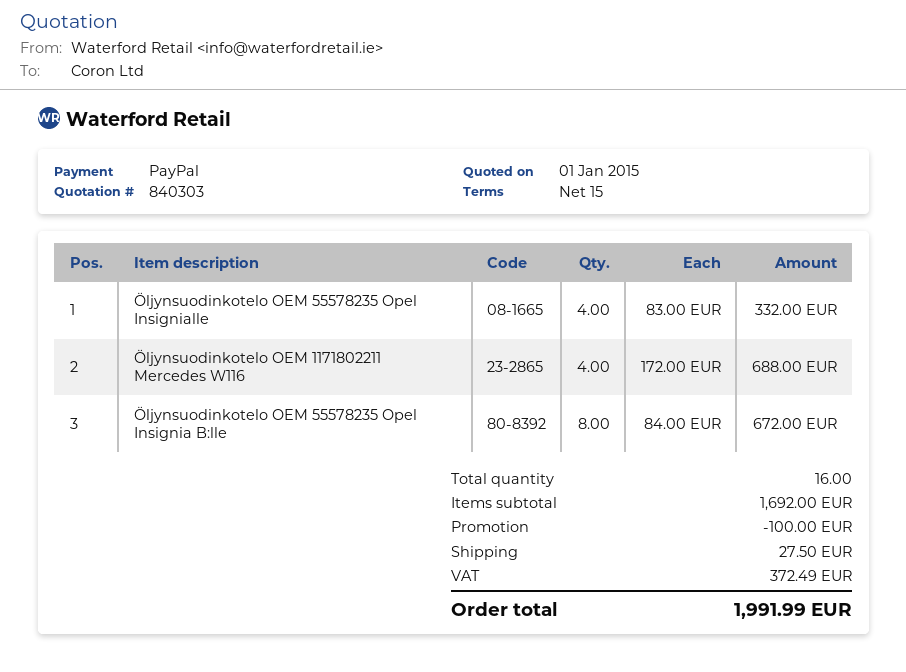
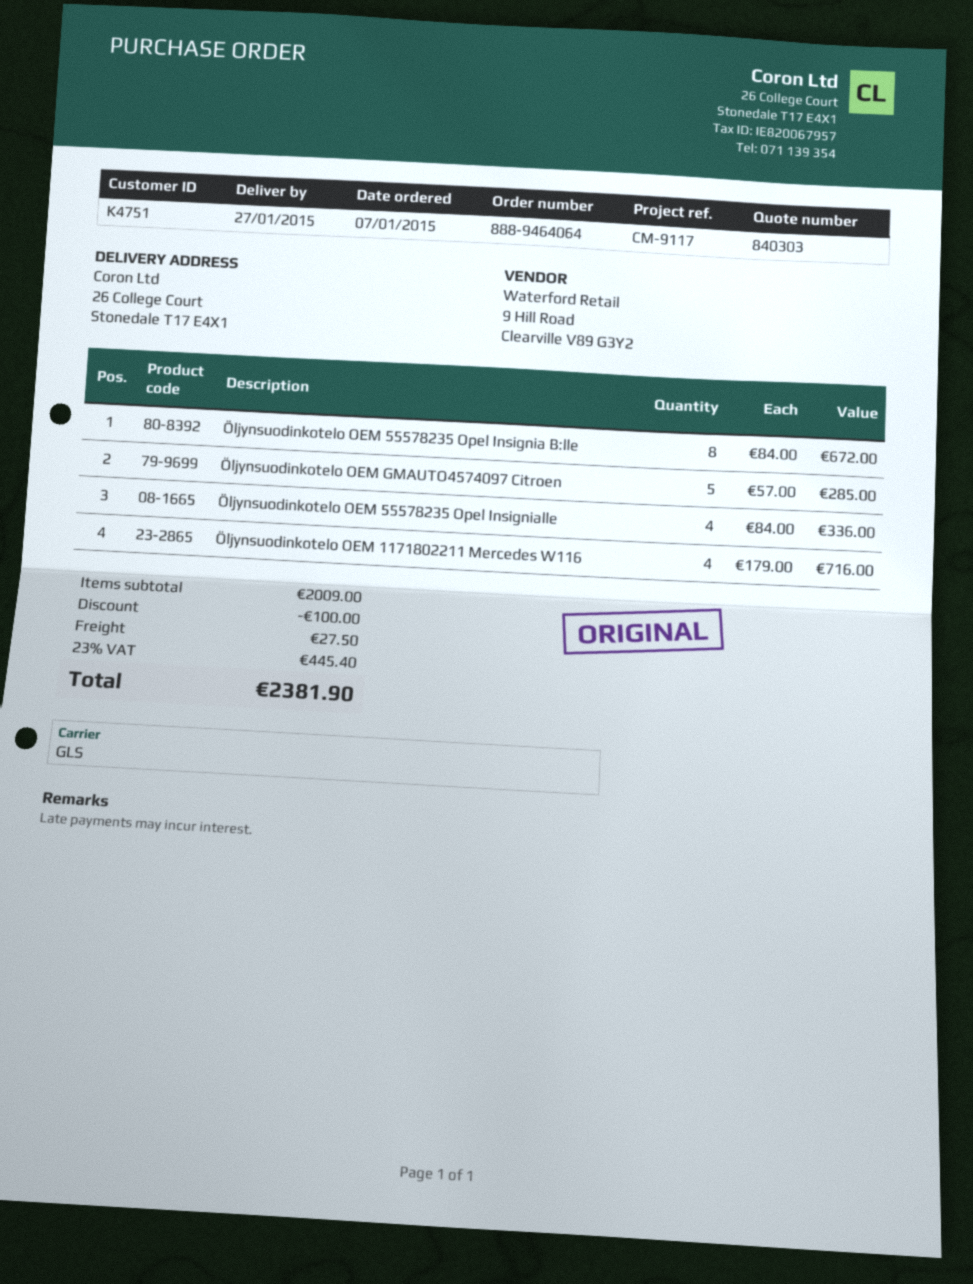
Öljynsuodinkotelo OEM 55578235 Opel Insignialle: 4 x 83.00 = 332.00 -> 4 x 84.00 = 336.00
Öljynsuodinkotelo OEM 1171802211 Mercedes W116: 4 x 172.00 = 688.00 -> 4 x 179.00 = 716.00
Öljynsuodinkotelo OEM GMAUTO4574097 Citroen: none -> 5 x 57.00 = 285.00
subtotal: 1692.00 -> 2009.00
tax: 372.49 -> 445.40
total: 1991.99 -> 2381.90

